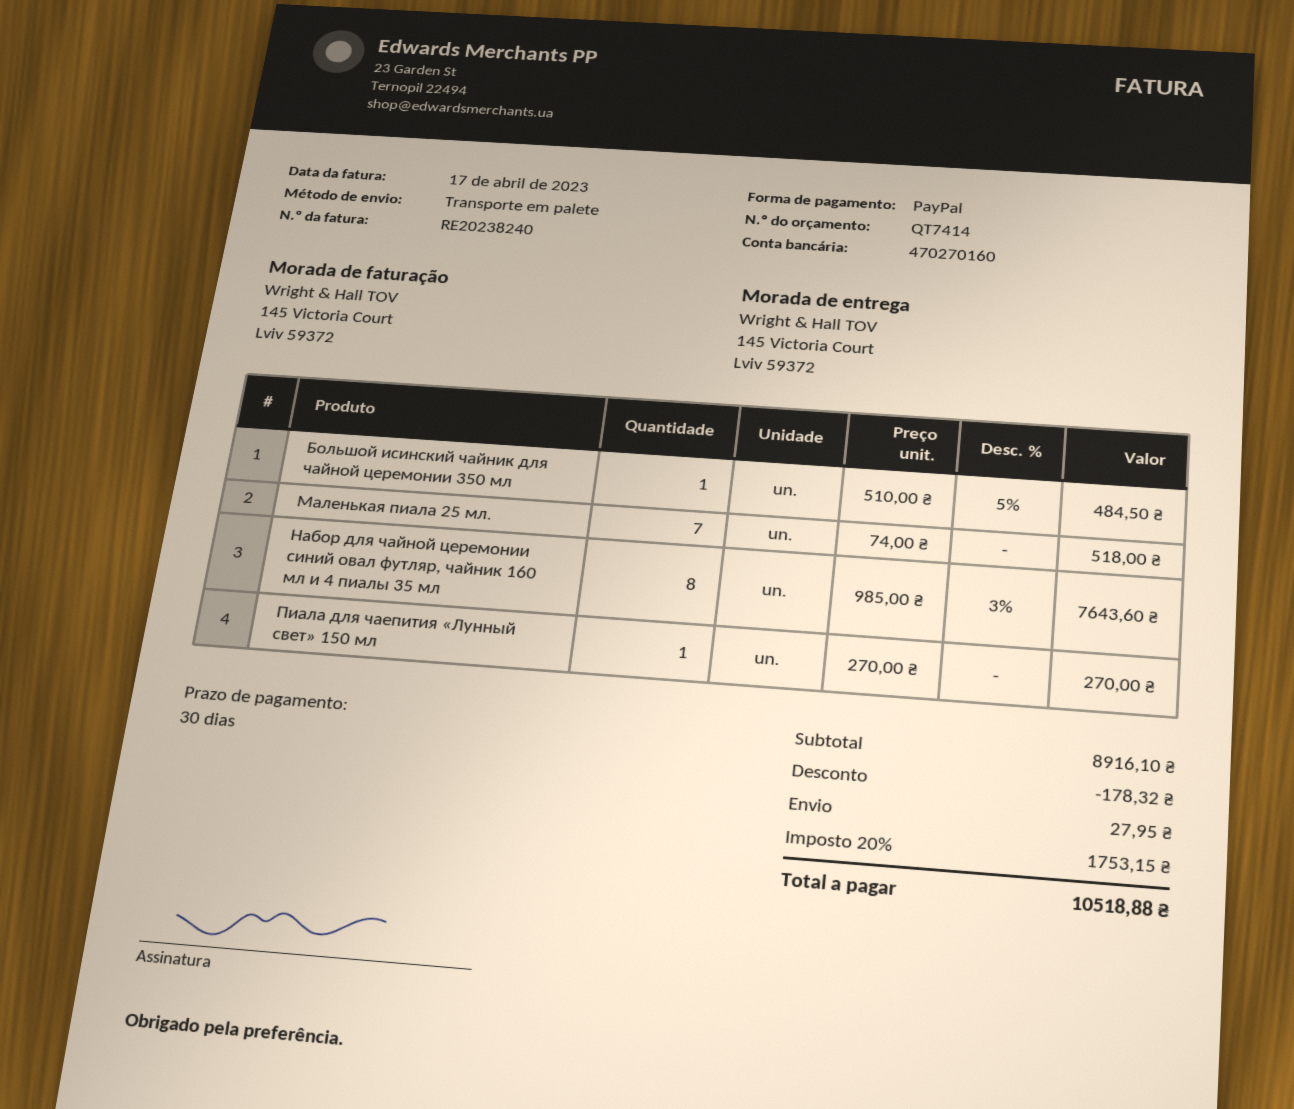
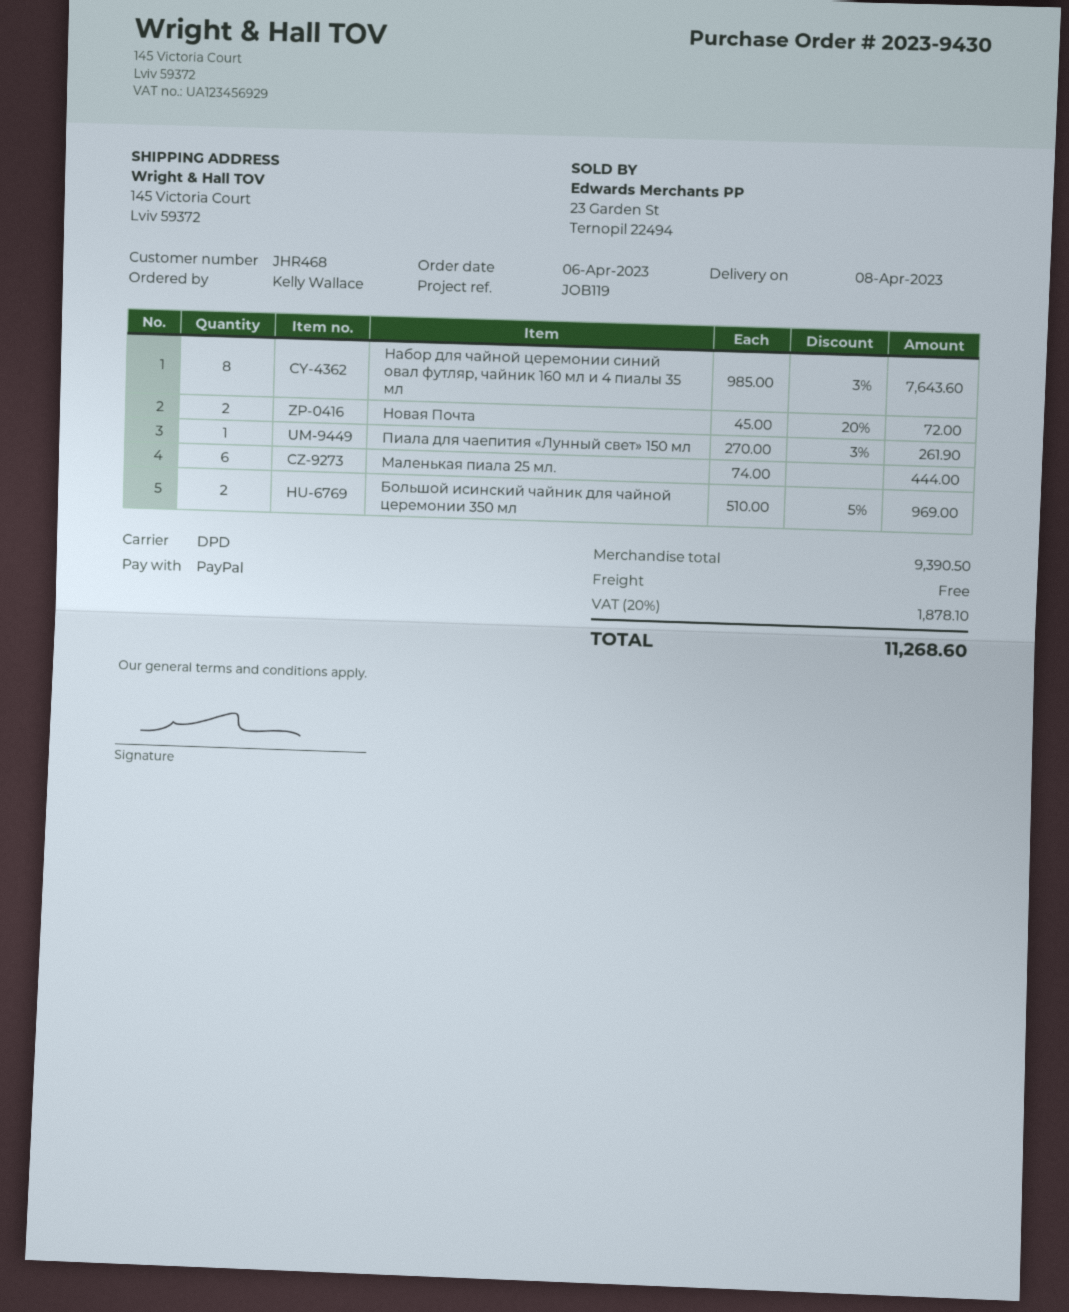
shipping method: pallet freight -> DPD
Большой исинский чайник для чайной церемонии 350 мл: 1 x 510.00 - 5% = 484.50 -> 2 x 510.00 - 5% = 969.00
Маленькая пиала 25 мл.: 7 x 74.00 = 518.00 -> 6 x 74.00 = 444.00
Пиала для чаепития «Лунный свет» 150 мл: 1 x 270.00 = 270.00 -> 1 x 270.00 - 3% = 261.90
Новая Почта: none -> 2 x 45.00 - 20% = 72.00
subtotal: 8916.10 -> 9390.50
discount: 178.32 -> none
shipping: 27.95 -> 0.00
tax: 20% = 1753.15 -> 20% = 1878.10
total: 10518.88 -> 11268.60

